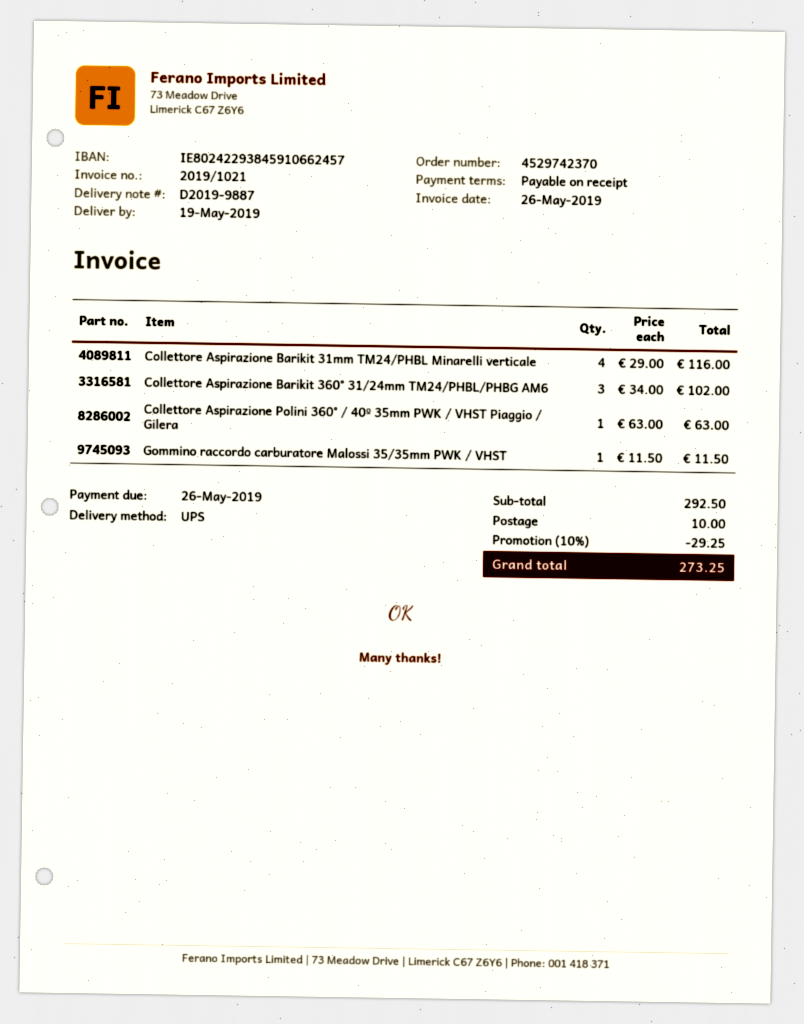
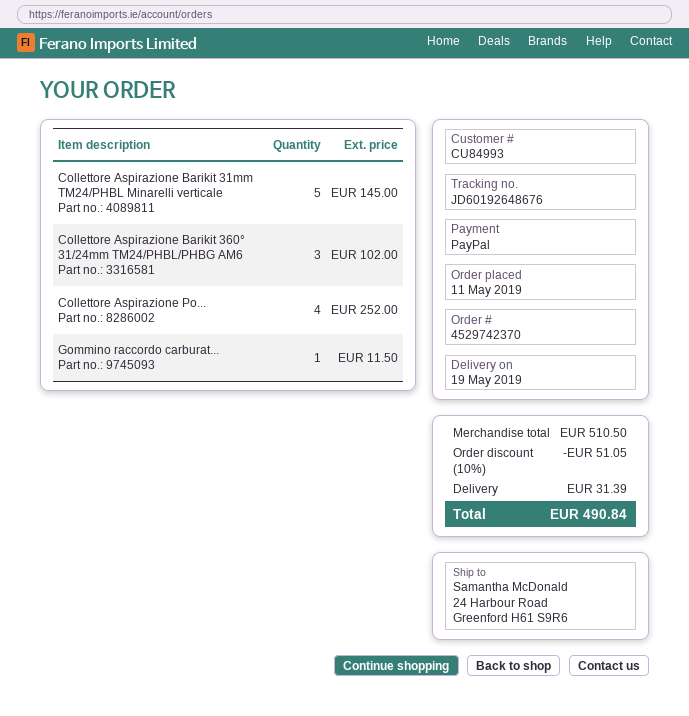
Collettore Aspirazione Barikit 31mm TM24/PHBL Minarelli verticale: 4 for 116.00 -> 5 for 145.00
Collettore Aspirazione Polini 360° / 40º 35mm PWK / VHST Piaggio / Gilera: 1 for 63.00 -> 4 for 252.00
subtotal: 292.50 -> 510.50
discount: 10% = 29.25 -> 10% = 51.05
shipping: 10.00 -> 31.39
total: 273.25 -> 490.84

